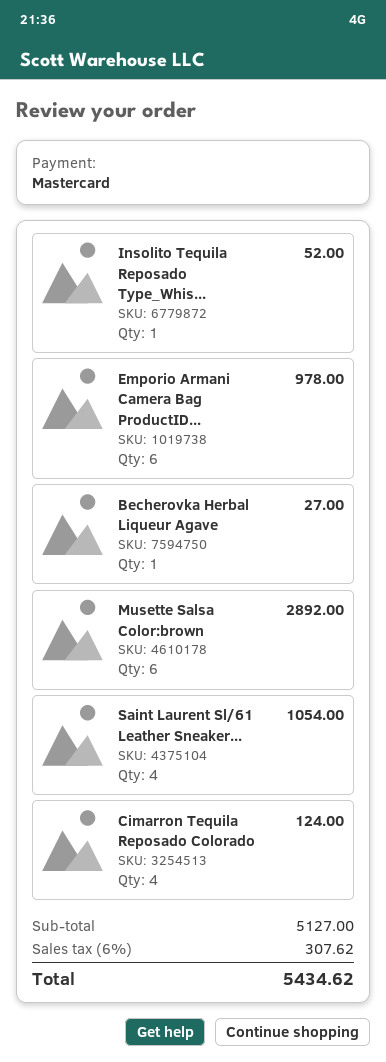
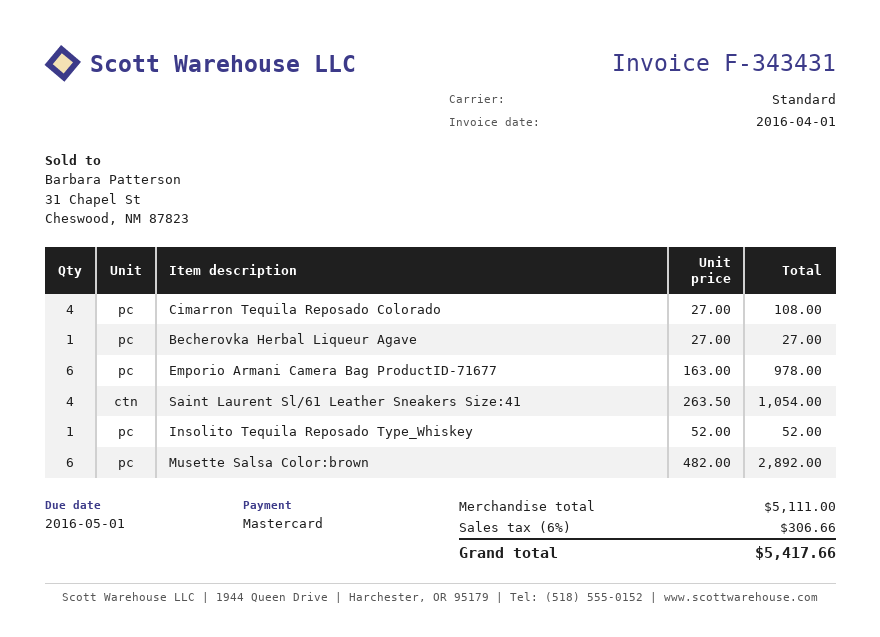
Cimarron Tequila Reposado Colorado: 4 for 124.00 -> 4 for 108.00
subtotal: 5127.00 -> 5111.00
tax: 6% = 307.62 -> 6% = 306.66
total: 5434.62 -> 5417.66

